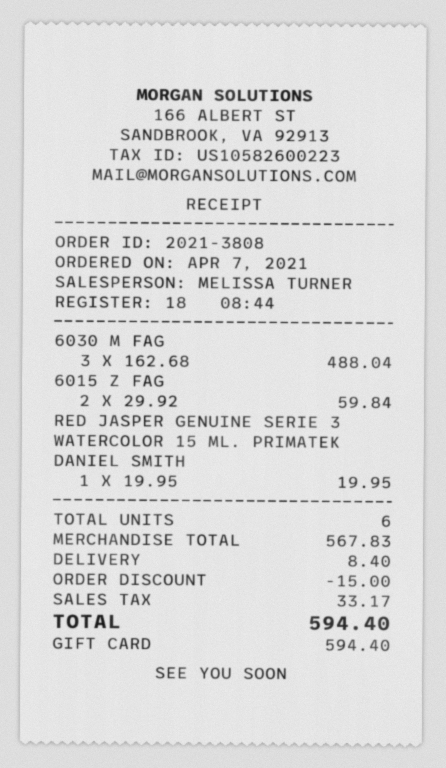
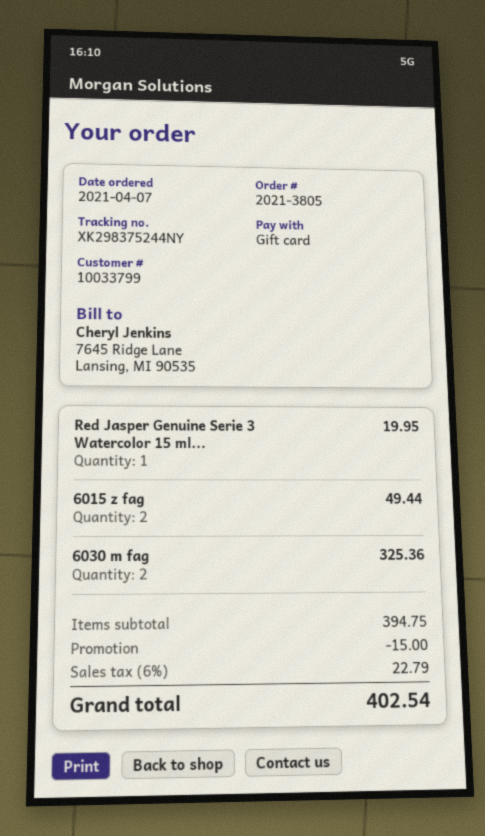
order number: 2021-3808 -> 2021-3805
6030 M FAG: 3 for 488.04 -> 2 for 325.36
6015 Z FAG: 2 for 59.84 -> 2 for 49.44
subtotal: 567.83 -> 394.75
shipping: 8.40 -> none
tax: 33.17 -> 22.79
total: 594.40 -> 402.54

